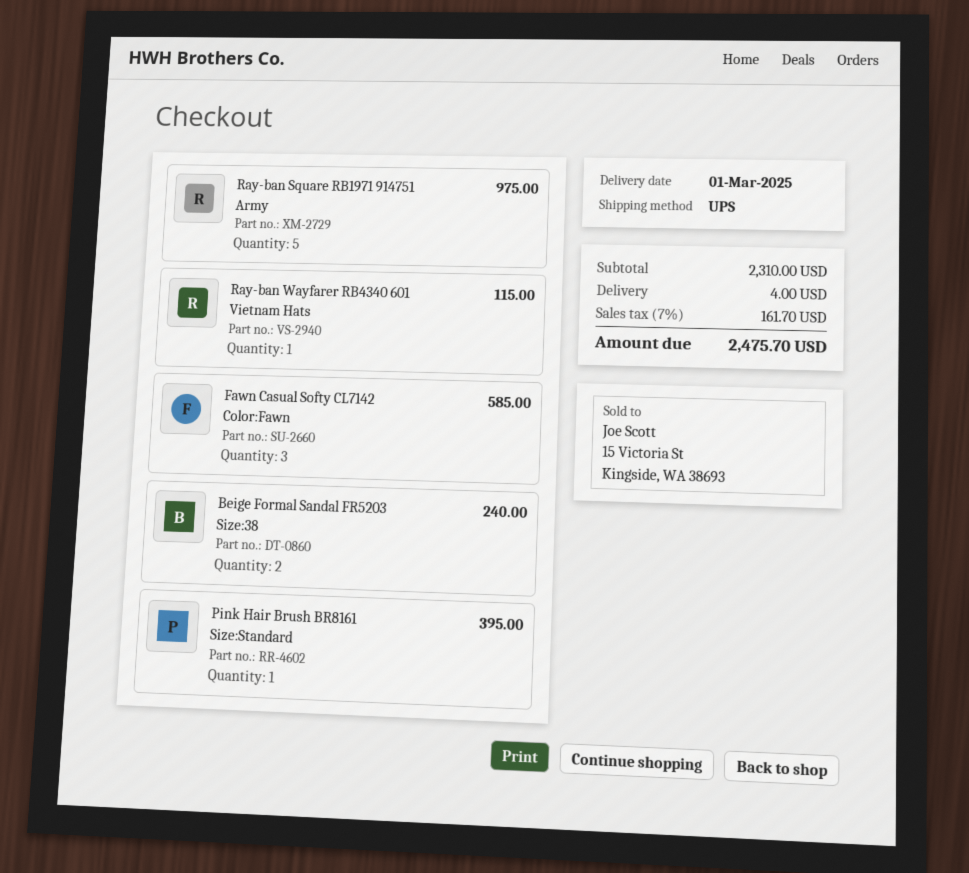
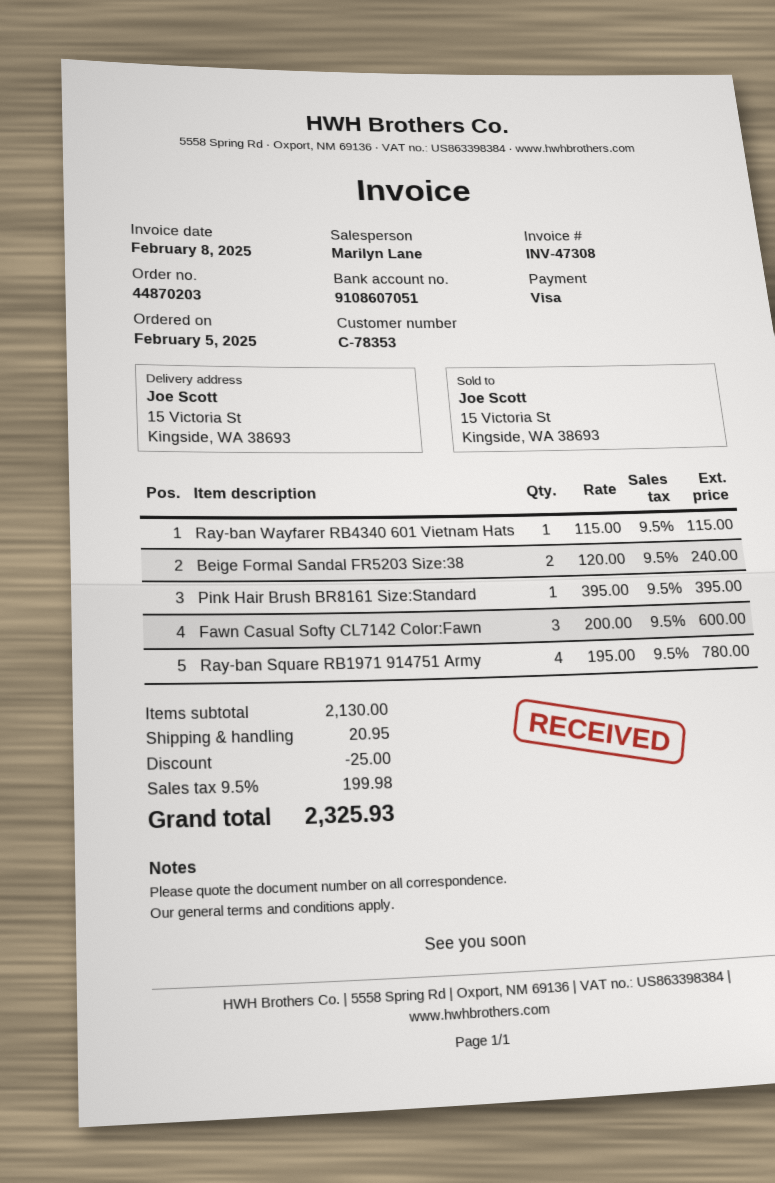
Ray-ban Square RB1971 914751 Army: 5 for 975.00 -> 4 for 780.00
Fawn Casual Softy CL7142 Color:Fawn: 3 for 585.00 -> 3 for 600.00
subtotal: 2310.00 -> 2130.00
discount: none -> 25.00
shipping: 4.00 -> 20.95
tax: 7% = 161.70 -> 9.5% = 199.98
total: 2475.70 -> 2325.93

